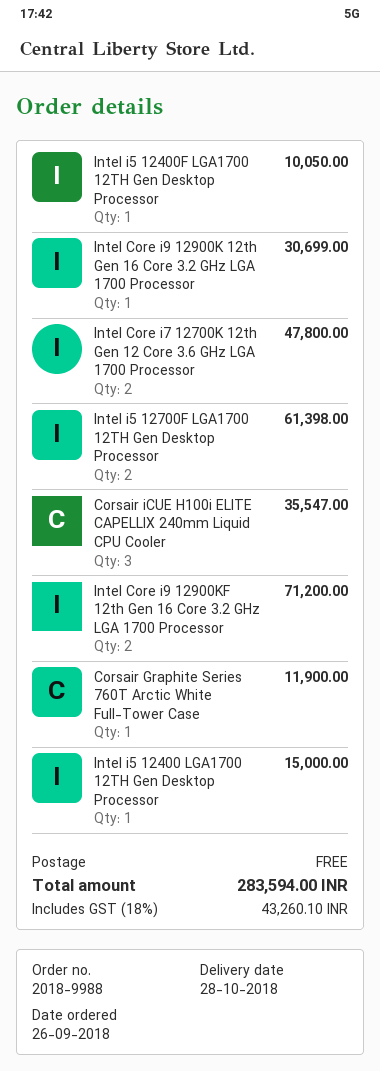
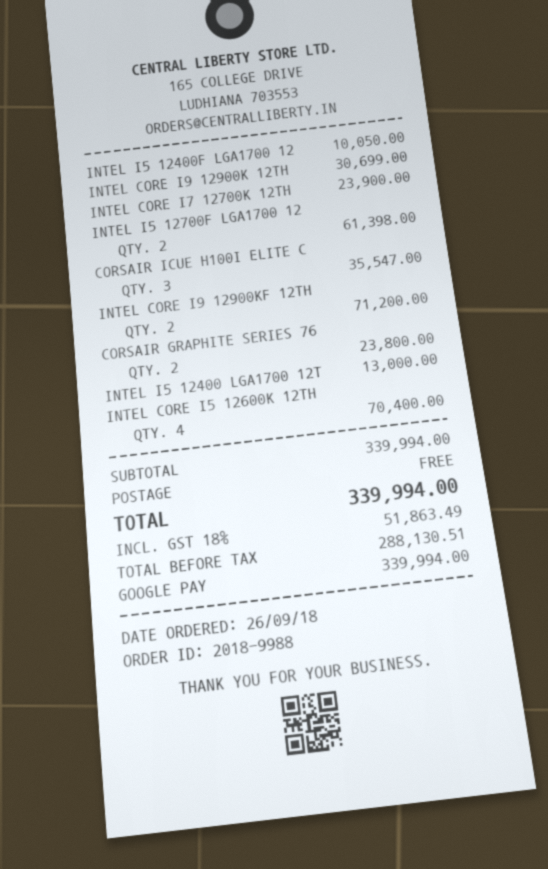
Intel Core i7 12700K 12th Gen 12 Core 3.6 GHz LGA 1700 Processor: 2 for 47800.00 -> 1 for 23900.00
Corsair Graphite Series 760T Arctic White Full-Tower Case: 1 for 11900.00 -> 2 for 23800.00
Intel i5 12400 LGA1700 12TH Gen Desktop Processor: 1 for 15000.00 -> 1 for 13000.00
INTEL CORE I5 12600K 12TH: none -> 4 for 70400.00
tax: 18% = 43260.10 -> 18% = 51863.49
total: 283594.00 -> 339994.00

